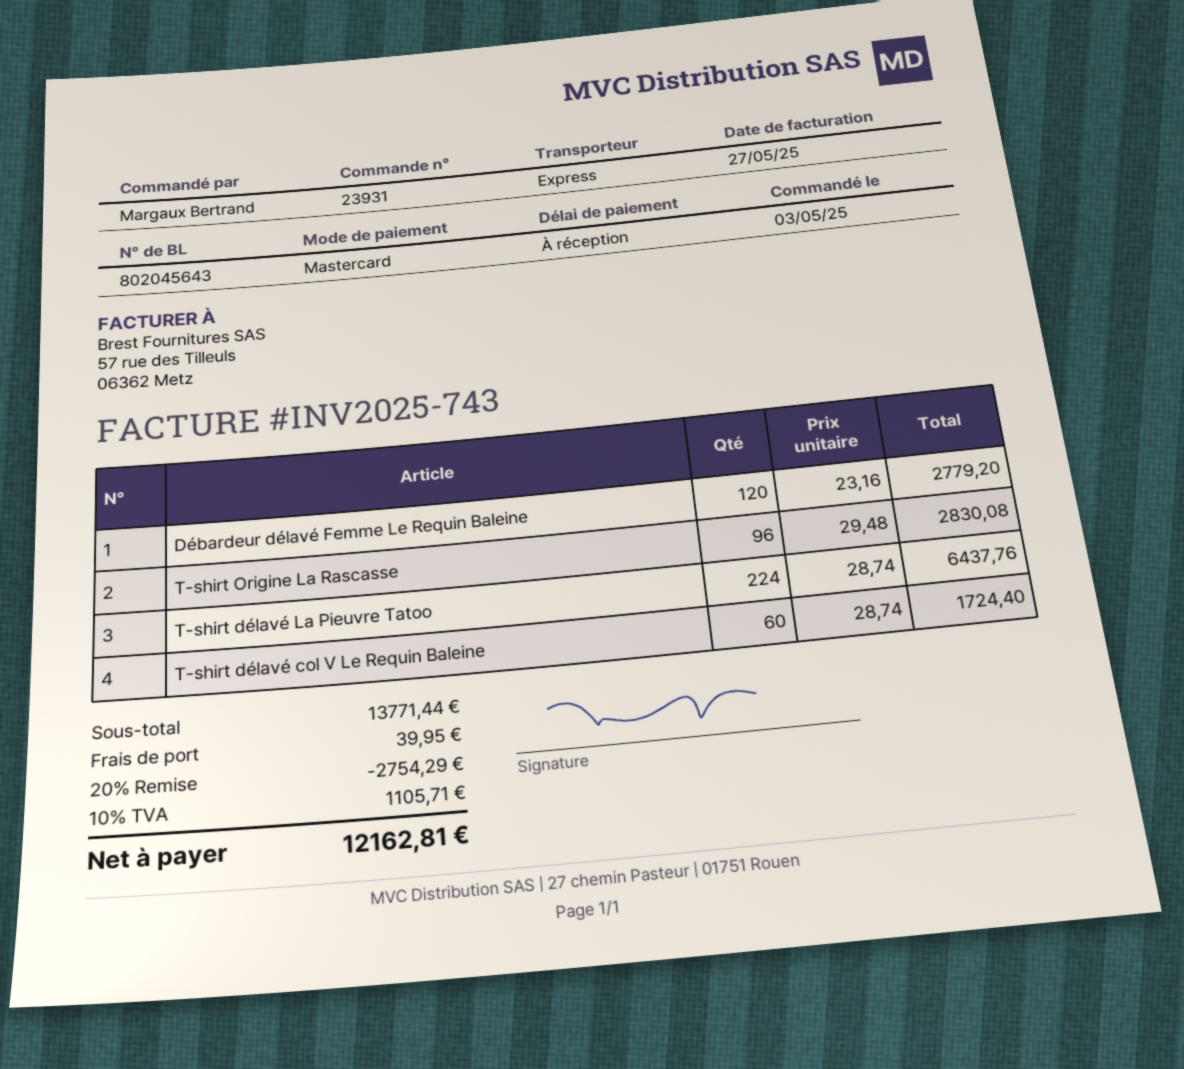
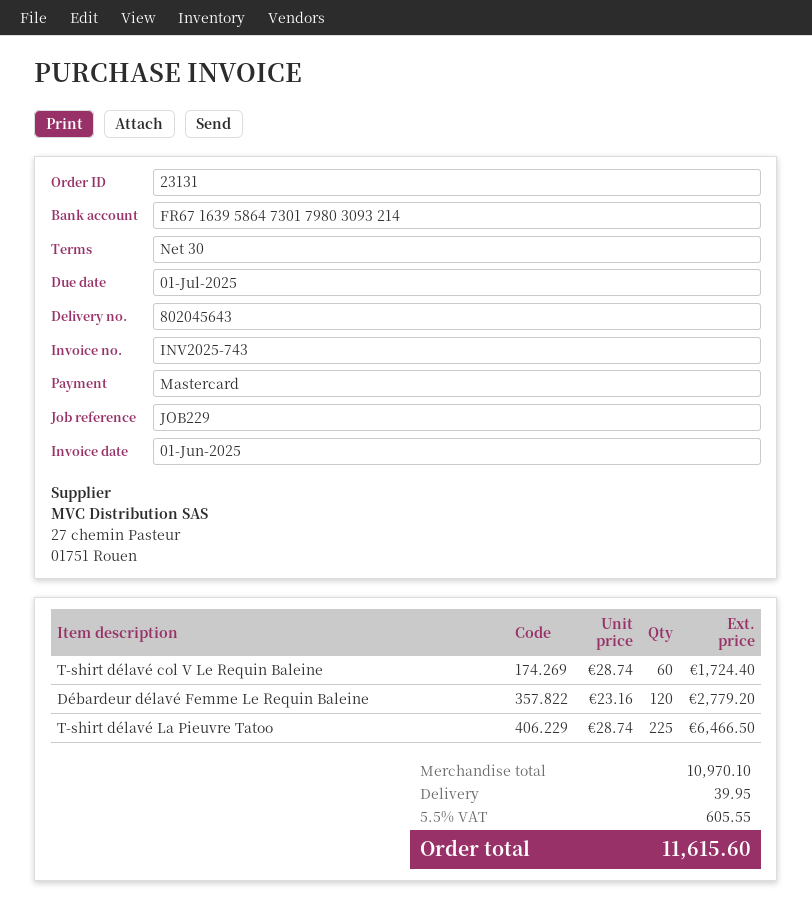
order number: 23931 -> 23131
invoice date: 2025-05-27 -> 2025-06-01
payment terms: on receipt -> 30 days
T-shirt Origine La Rascasse: 96 x 29.48 = 2830.08 -> none
T-shirt délavé La Pieuvre Tatoo: 224 x 28.74 = 6437.76 -> 225 x 28.74 = 6466.50
subtotal: 13771.44 -> 10970.10
discount: 20% = 2754.29 -> none
tax: 10% = 1105.71 -> 5.5% = 605.55
total: 12162.81 -> 11615.60

